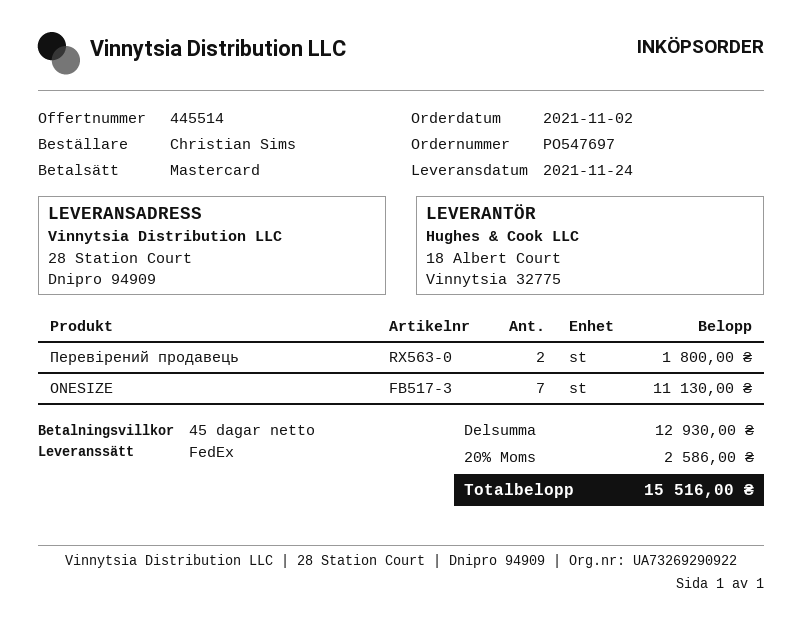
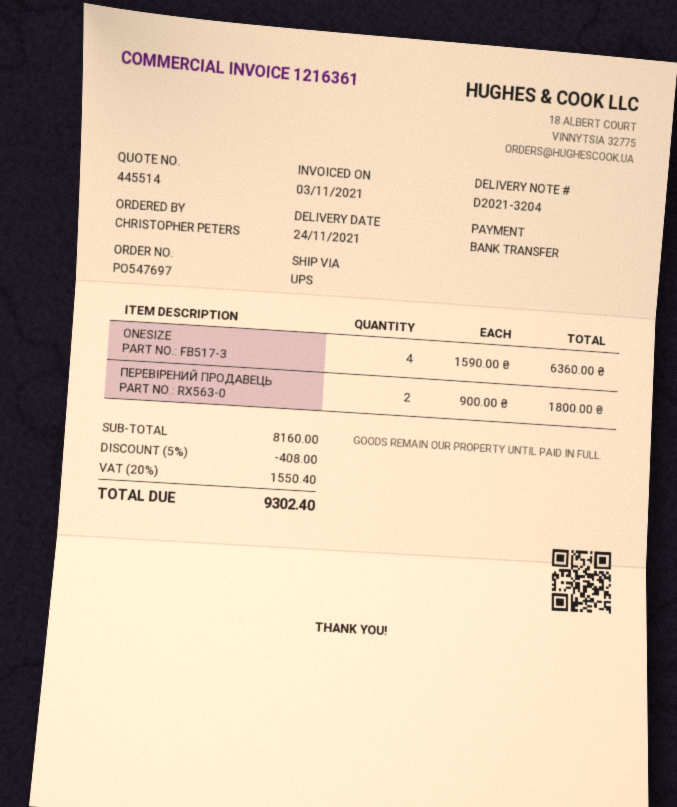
ordered by: Christian Sims -> CHRISTOPHER PETERS
payment method: Mastercard -> bank transfer
shipping method: FedEx -> UPS
ONESIZE: 7 for 11130.00 -> 4 for 6360.00
subtotal: 12930.00 -> 8160.00
discount: none -> 5% = 408.00
tax: 20% = 2586.00 -> 20% = 1550.40
total: 15516.00 -> 9302.40

